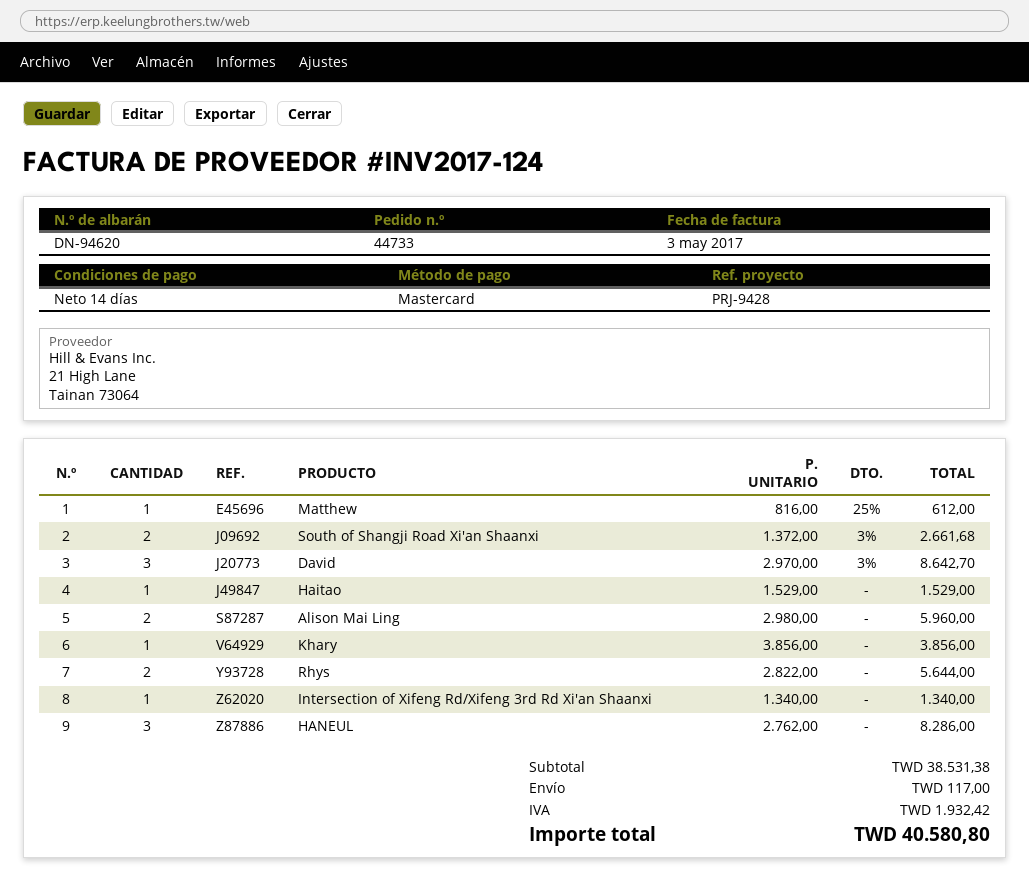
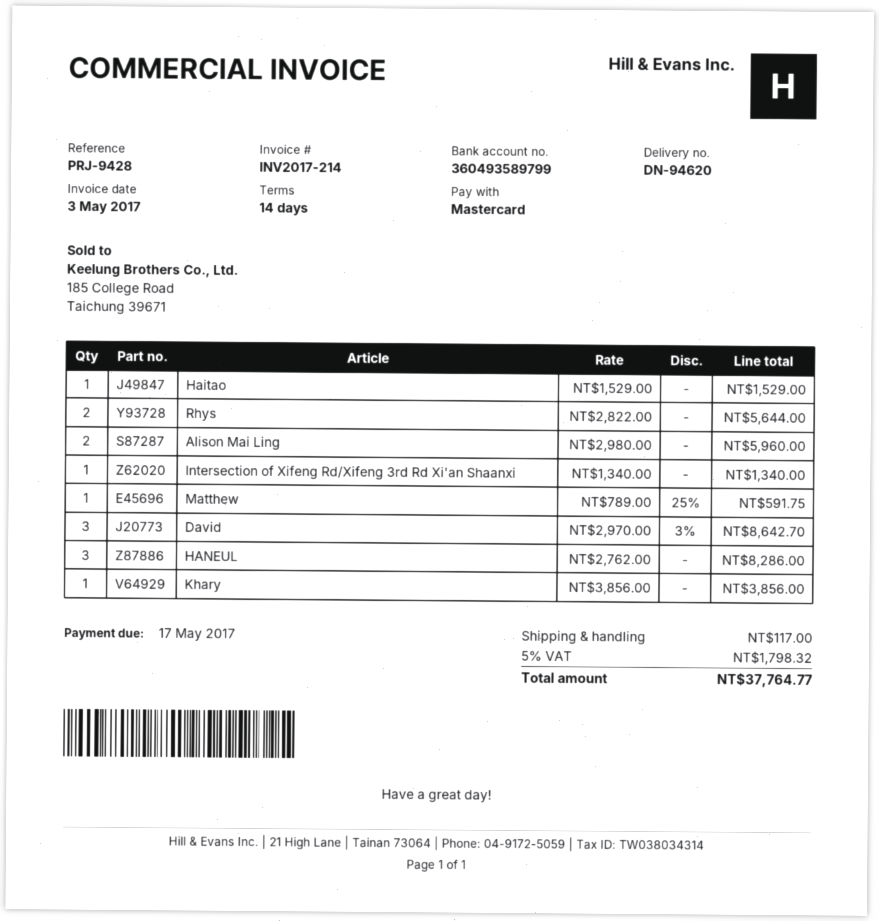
invoice number: INV2017-124 -> INV2017-214
Matthew: 1 x 816.00 - 25% = 612.00 -> 1 x 789.00 - 25% = 591.75
South of Shangji Road Xi'an Shaanxi: 2 x 1372.00 - 3% = 2661.68 -> none
tax: 1932.42 -> 1798.32
total: 40580.80 -> 37764.77

